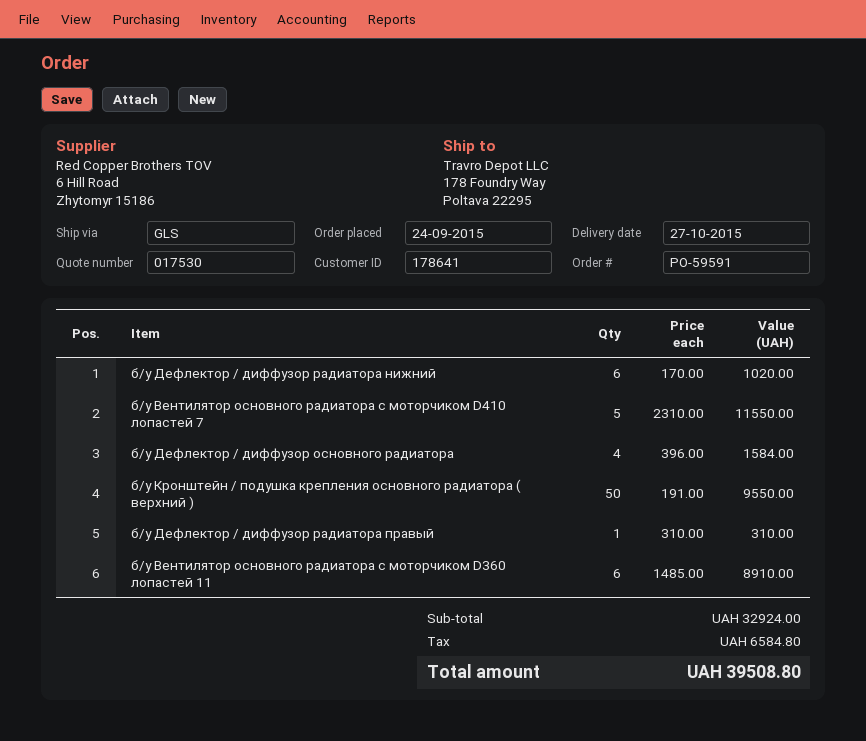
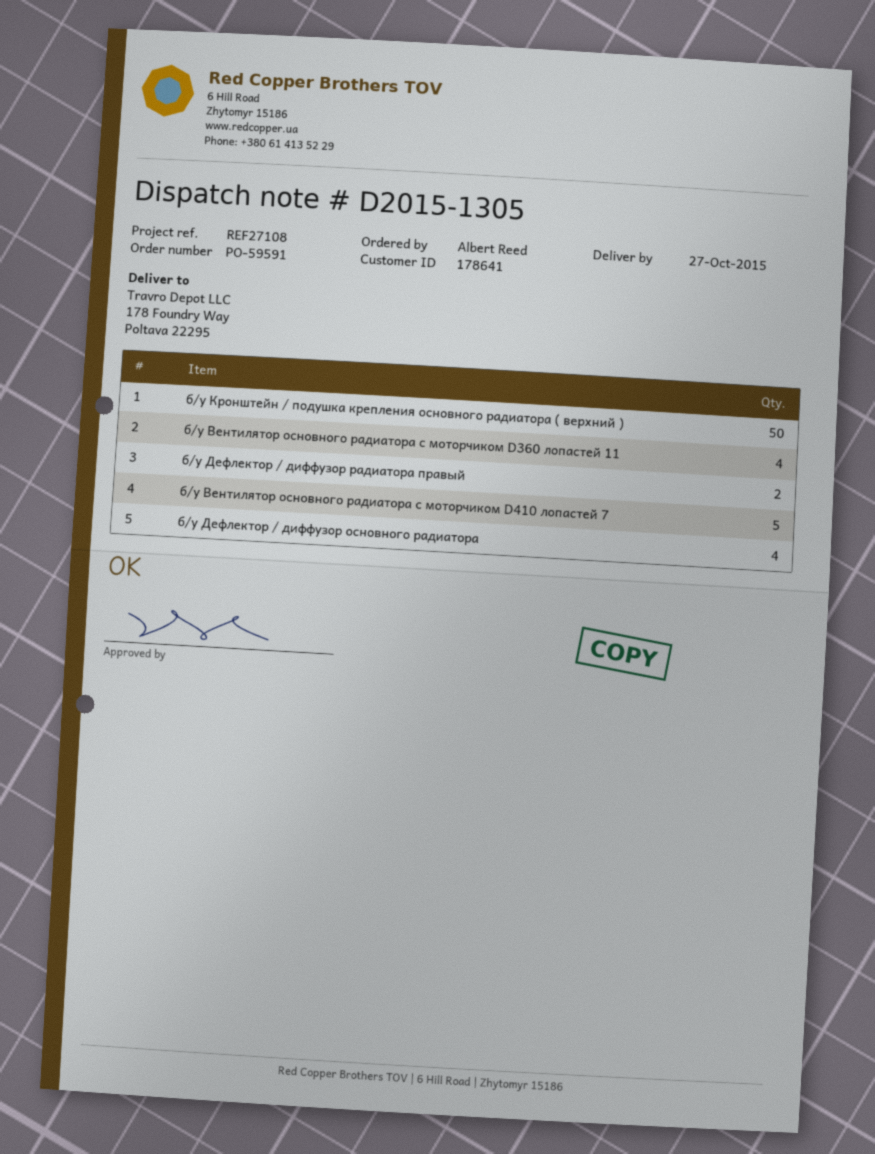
б/у Дефлектор / диффузор радиатора нижний: 6 -> none
б/у Дефлектор / диффузор радиатора правый: 1 -> 2
б/у Вентилятор основного радиатора с моторчиком D360 лопастей 11: 6 -> 4

